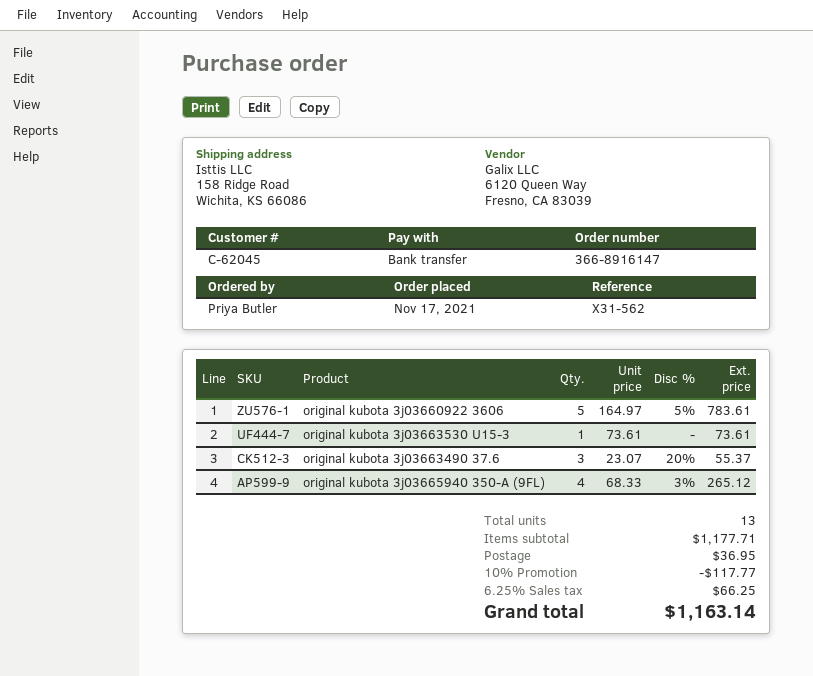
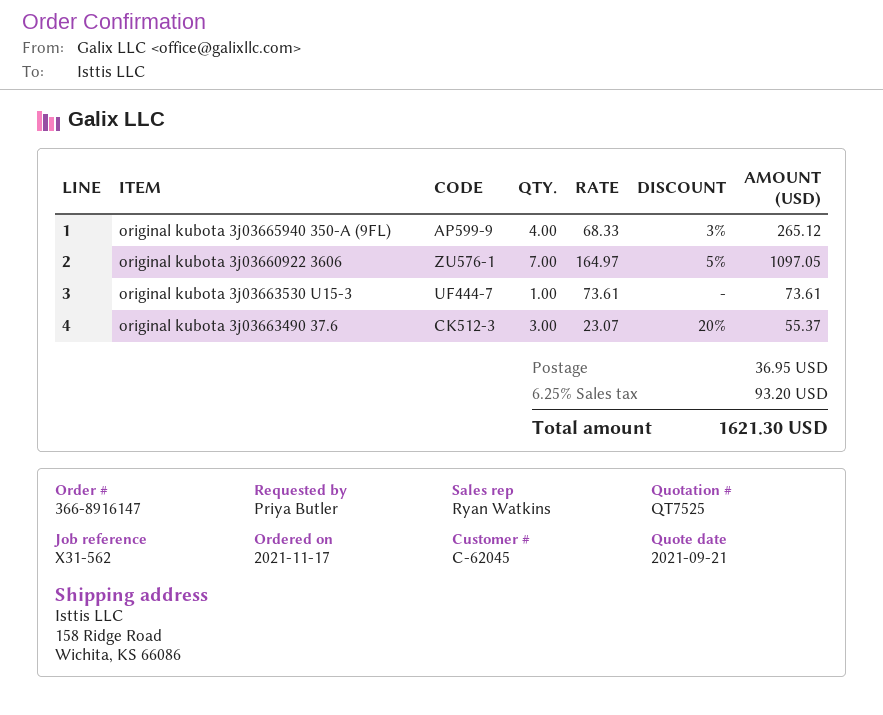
original kubota 3j03660922 3606: 5 x 164.97 - 5% = 783.61 -> 7 x 164.97 - 5% = 1097.05
discount: 10% = 117.77 -> none
tax: 6.25% = 66.25 -> 6.25% = 93.20
total: 1163.14 -> 1621.30

